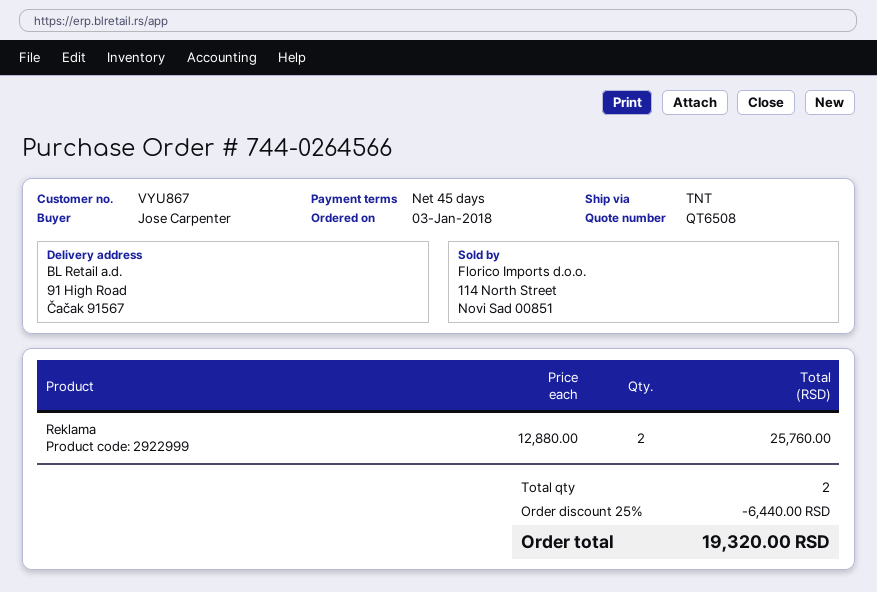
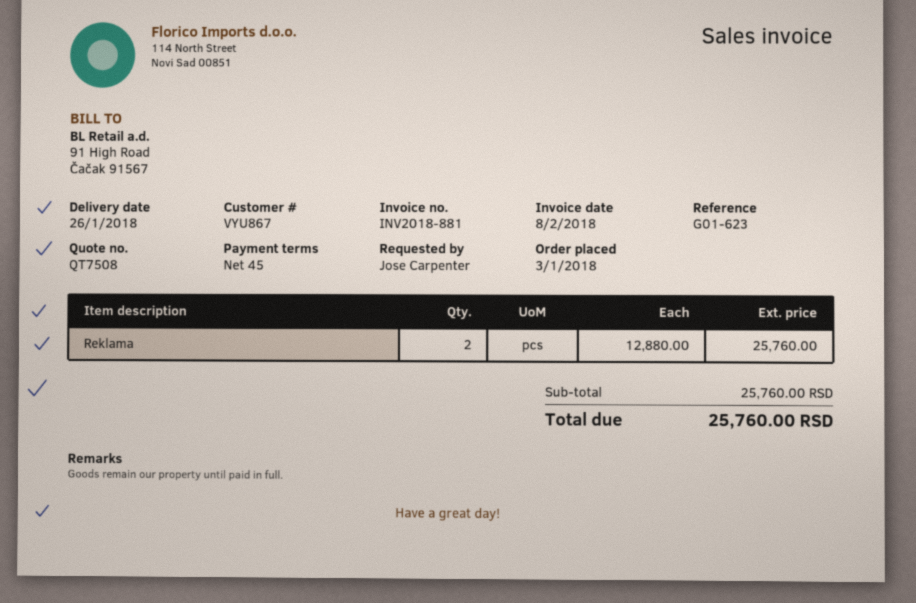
quote number: QT6508 -> QT7508
discount: 25% = 6440.00 -> none
total: 19320.00 -> 25760.00

